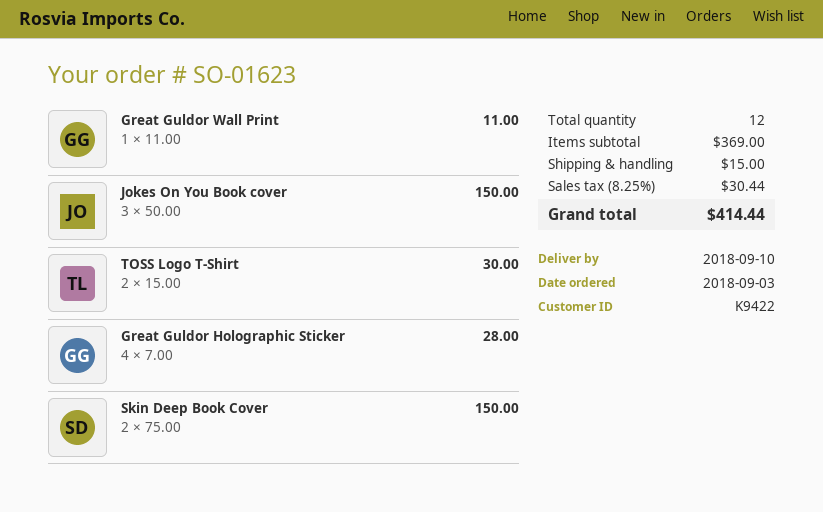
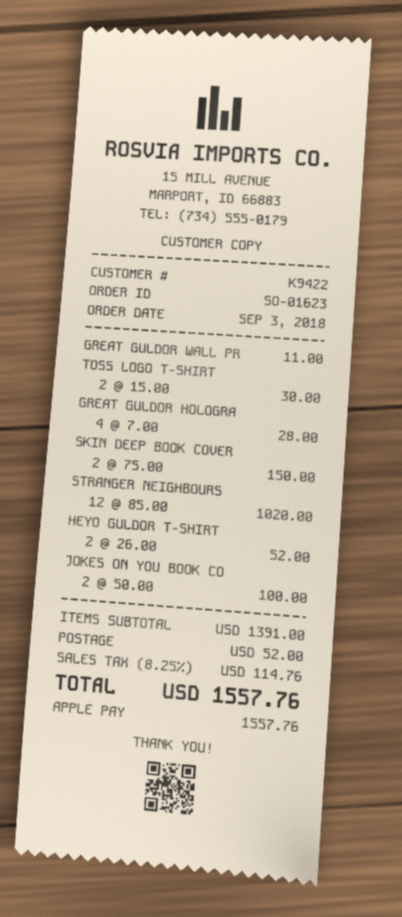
Jokes On You Book cover: 3 x 50.00 = 150.00 -> 2 x 50.00 = 100.00
STRANGER NEIGHBOURS: none -> 12 x 85.00 = 1020.00
HEYO GULDOR T-SHIRT: none -> 2 x 26.00 = 52.00
subtotal: 369.00 -> 1391.00
shipping: 15.00 -> 52.00
tax: 8.25% = 30.44 -> 8.25% = 114.76
total: 414.44 -> 1557.76

